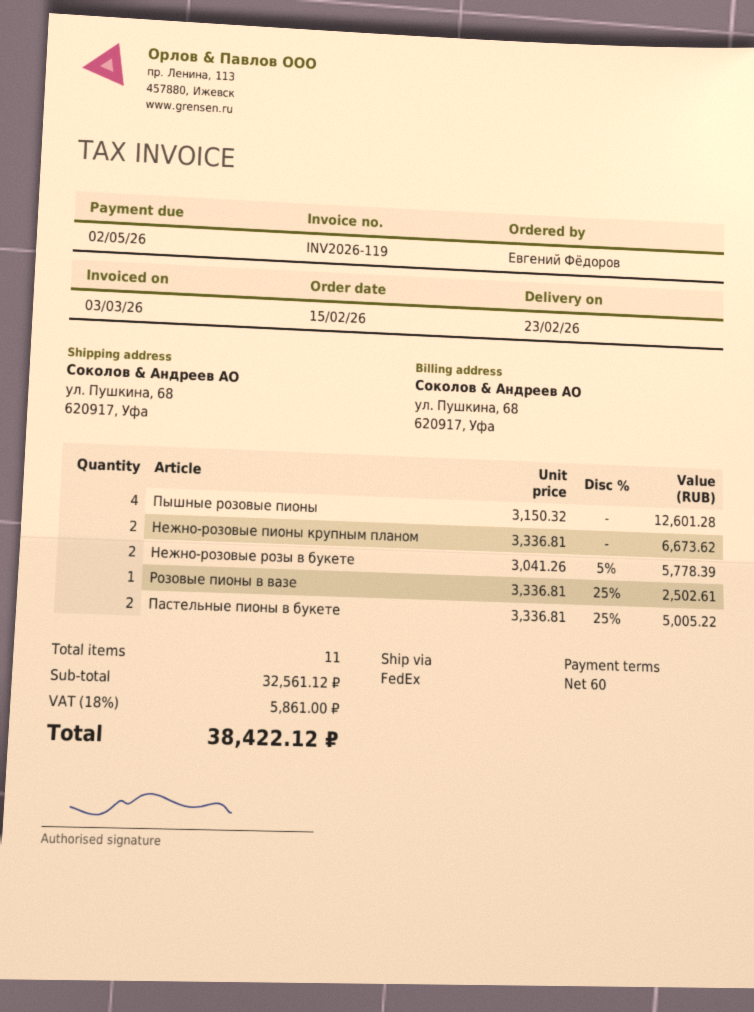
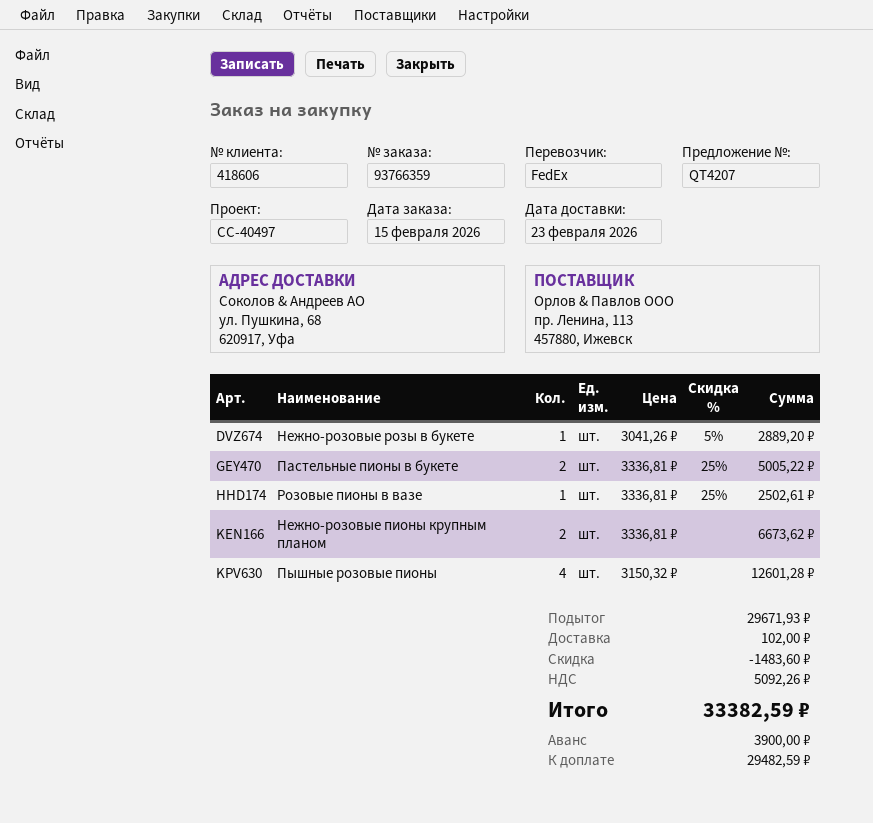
Нежно-розовые розы в букете: 2 x 3041.26 - 5% = 5778.39 -> 1 x 3041.26 - 5% = 2889.20
subtotal: 32561.12 -> 29671.93
discount: none -> 1483.60
shipping: none -> 102.00
tax: 5861.00 -> 5092.26
total: 38422.12 -> 33382.59

